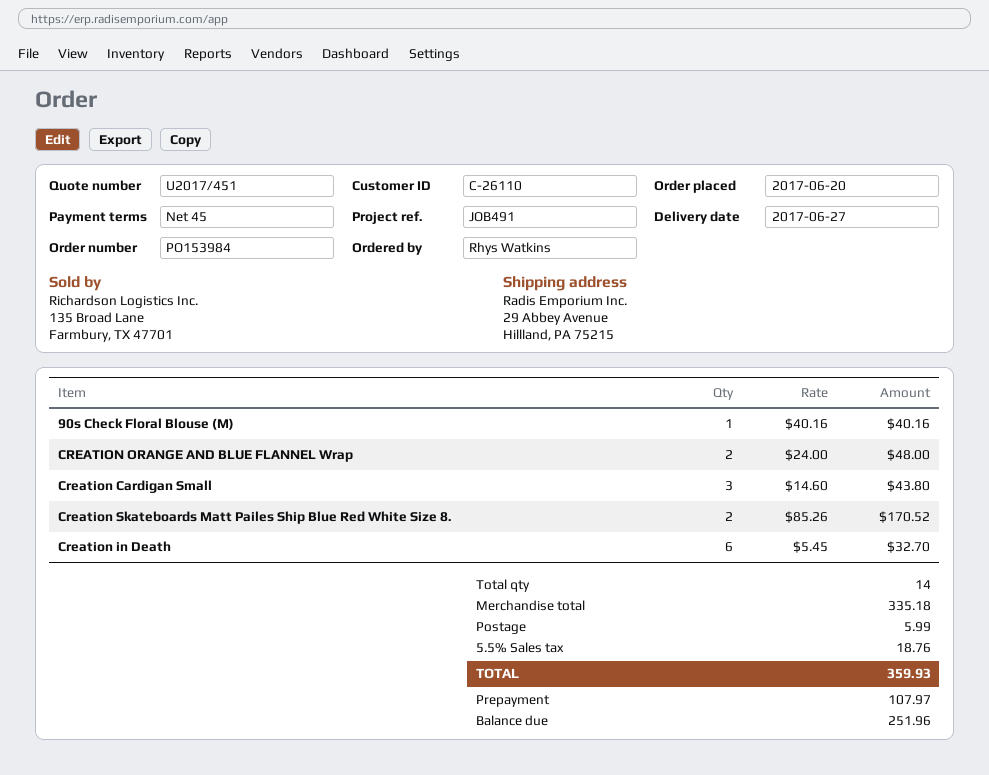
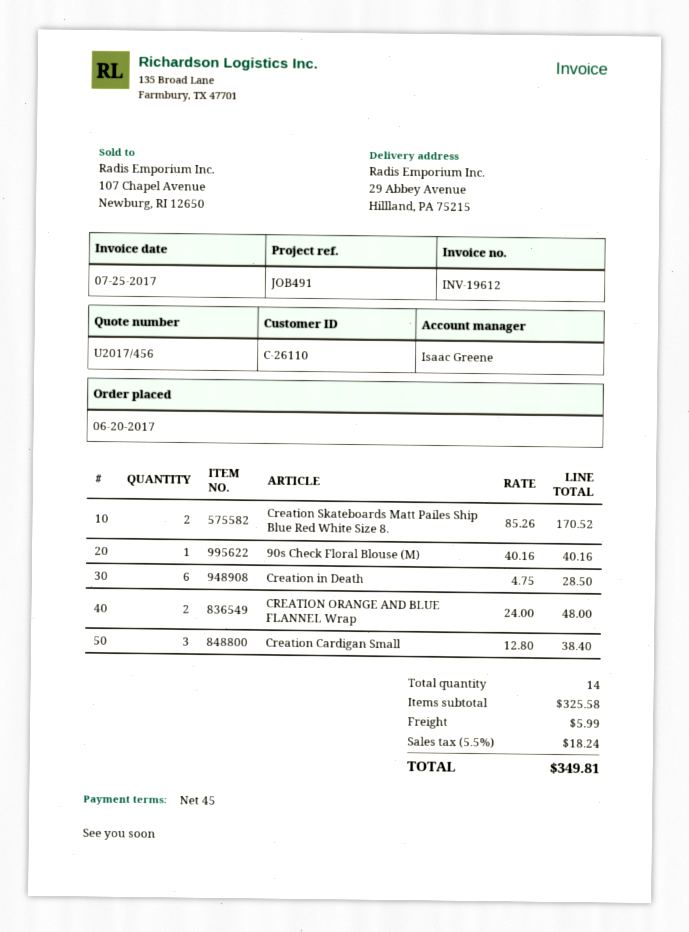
quote number: U2017/451 -> U2017/456
Creation Cardigan Small: 3 x 14.60 = 43.80 -> 3 x 12.80 = 38.40
Creation in Death: 6 x 5.45 = 32.70 -> 6 x 4.75 = 28.50
subtotal: 335.18 -> 325.58
tax: 5.5% = 18.76 -> 5.5% = 18.24
total: 359.93 -> 349.81

